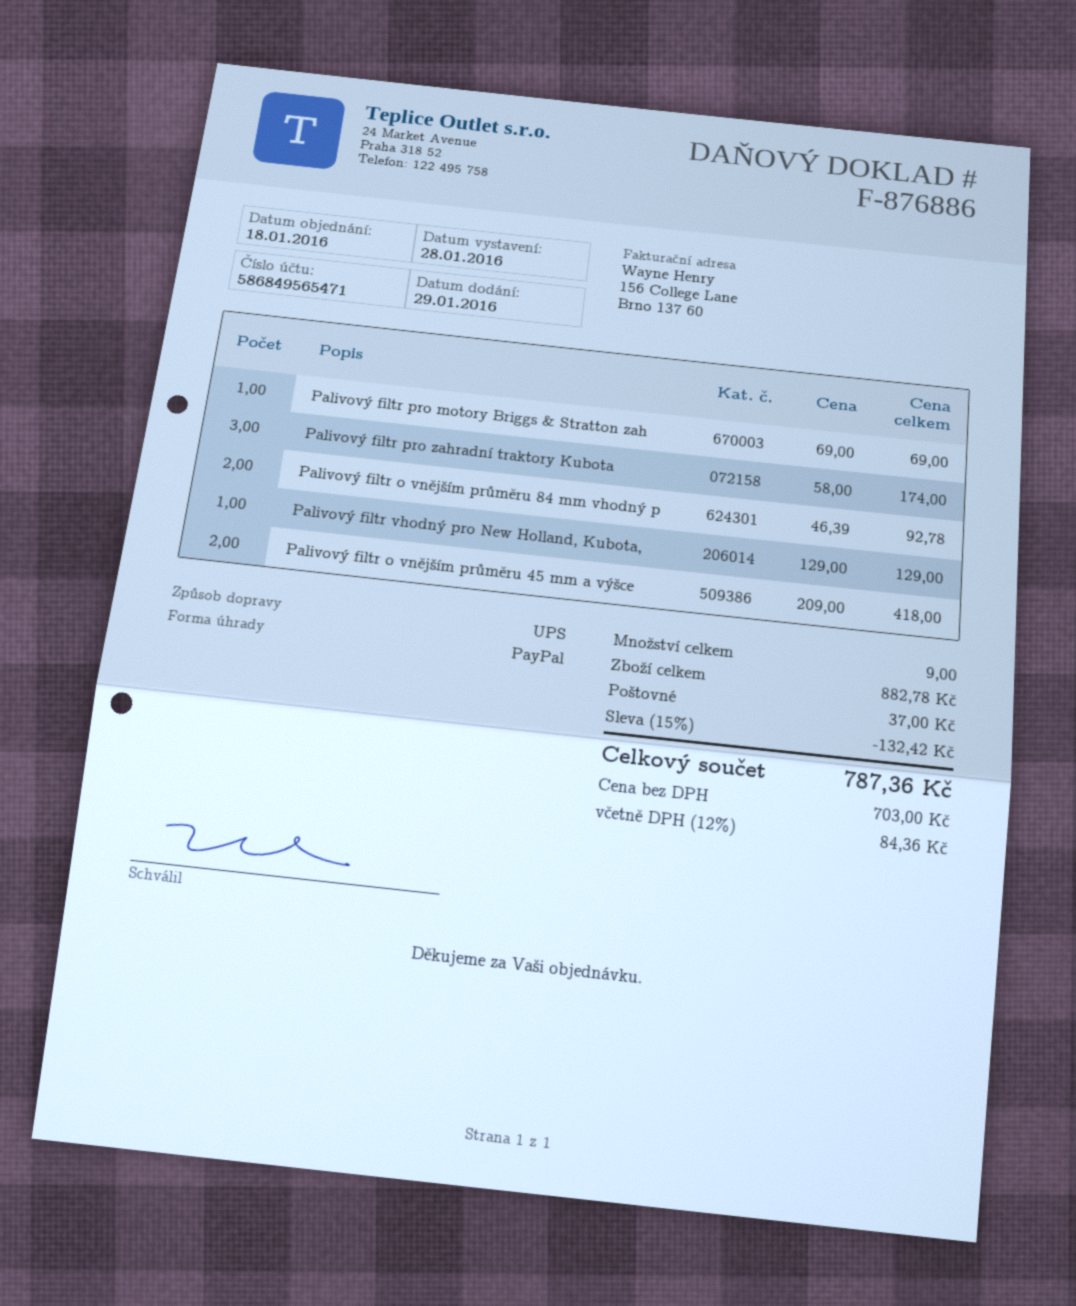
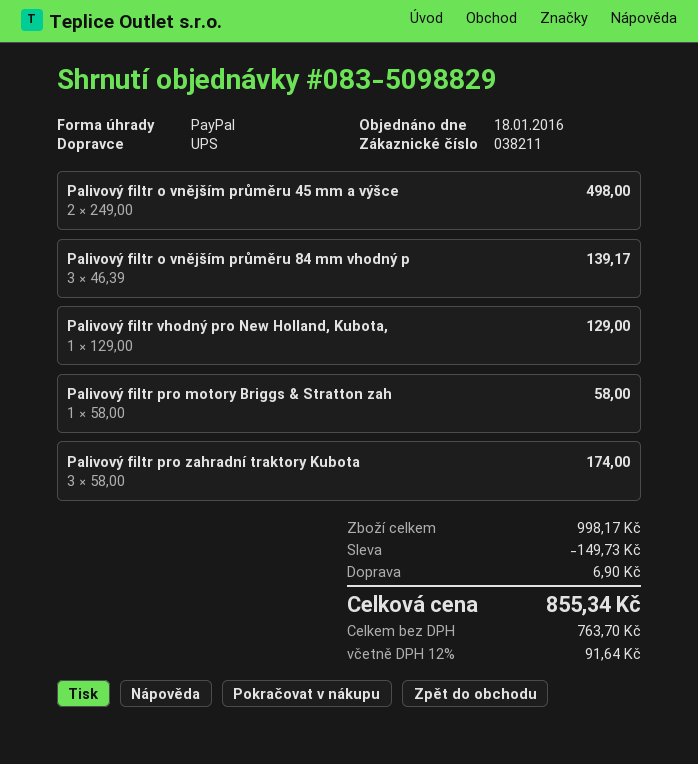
Palivový filtr pro motory Briggs & Stratton zah: 1 x 69.00 = 69.00 -> 1 x 58.00 = 58.00
Palivový filtr o vnějším průměru 84 mm vhodný p: 2 x 46.39 = 92.78 -> 3 x 46.39 = 139.17
Palivový filtr o vnějším průměru 45 mm a výšce: 2 x 209.00 = 418.00 -> 2 x 249.00 = 498.00
subtotal: 882.78 -> 998.17
discount: 132.42 -> 149.73
shipping: 37.00 -> 6.90
net: 703.00 -> 763.70
tax: 12% = 84.36 -> 12% = 91.64
total: 787.36 -> 855.34

